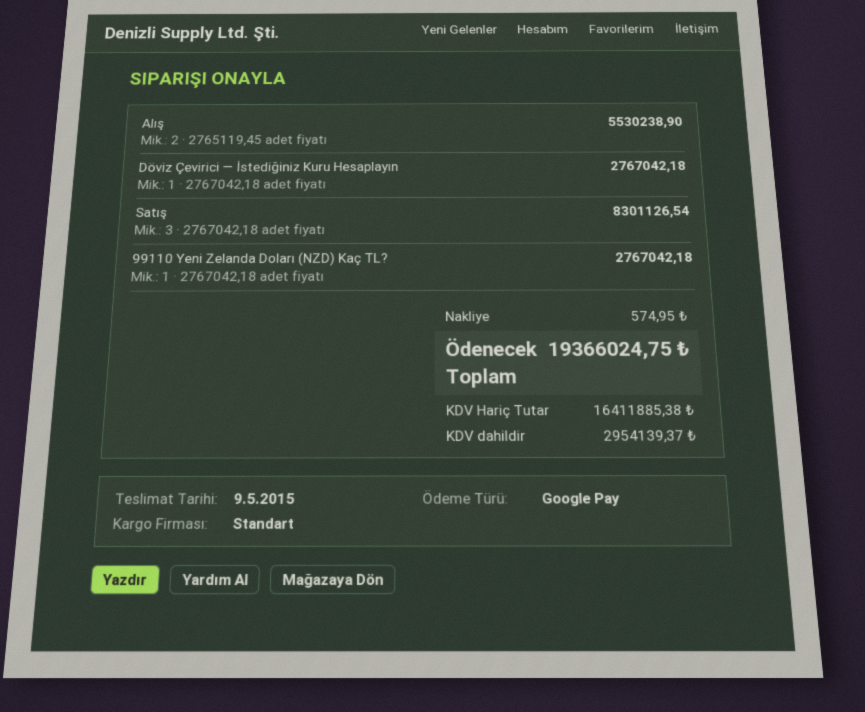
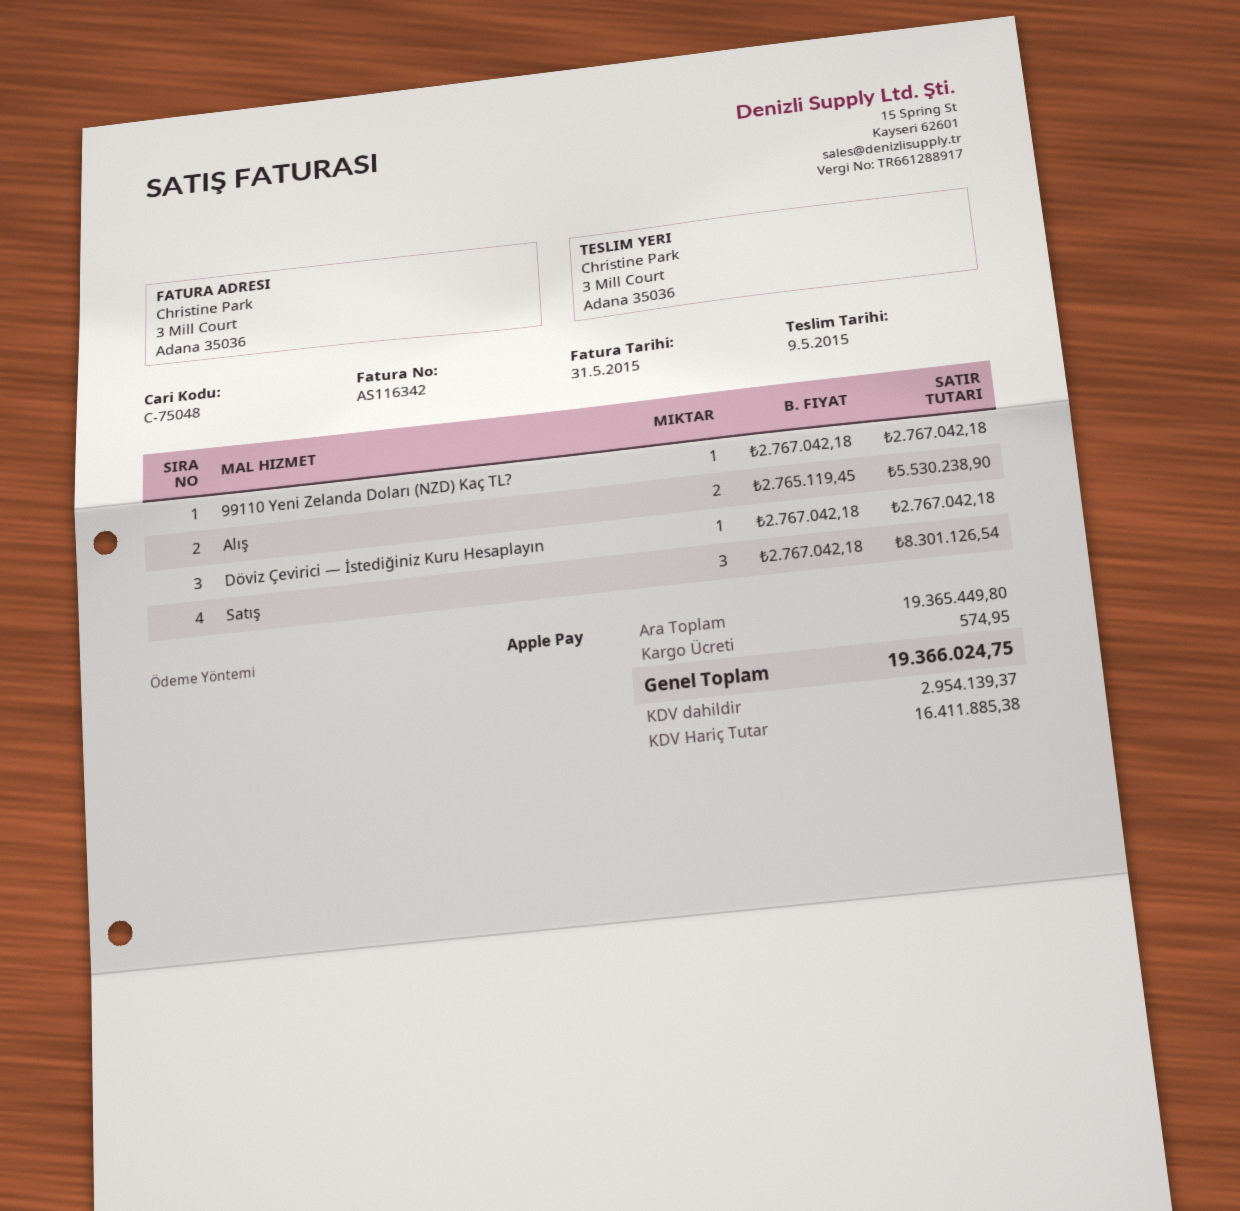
payment method: Google Pay -> Apple Pay

